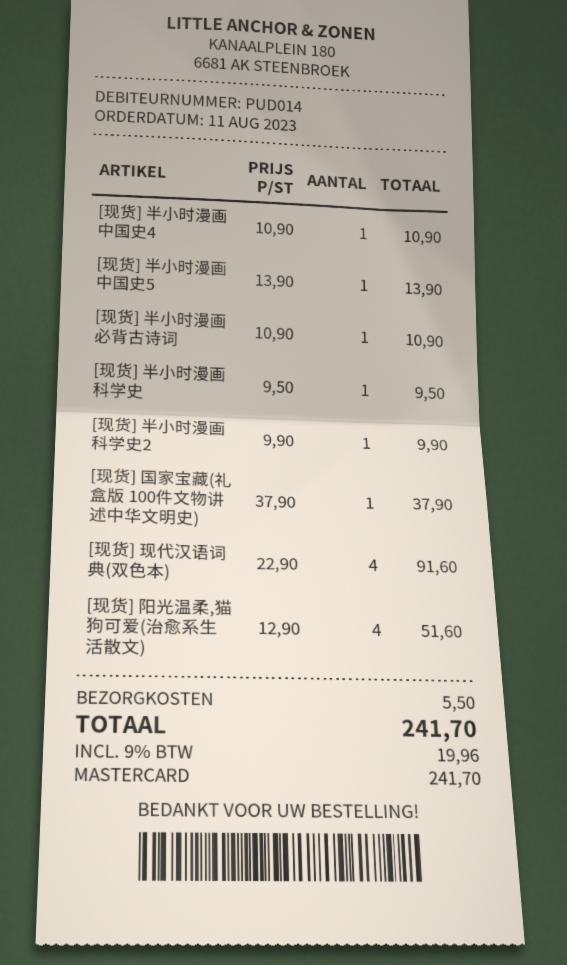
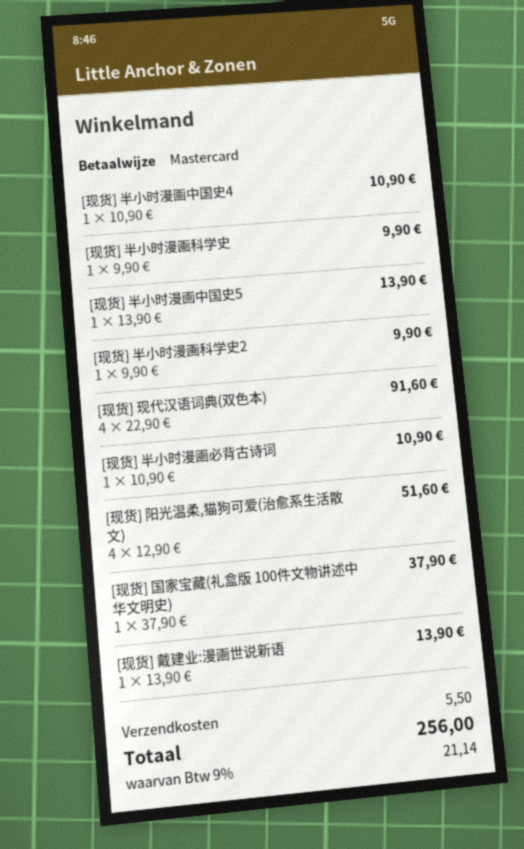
[现货] 半小时漫画科学史: 1 x 9.50 = 9.50 -> 1 x 9.90 = 9.90
[现货] 戴建业:漫画世说新语: none -> 1 x 13.90 = 13.90
tax: 9% = 19.96 -> 9% = 21.14
total: 241.70 -> 256.00

